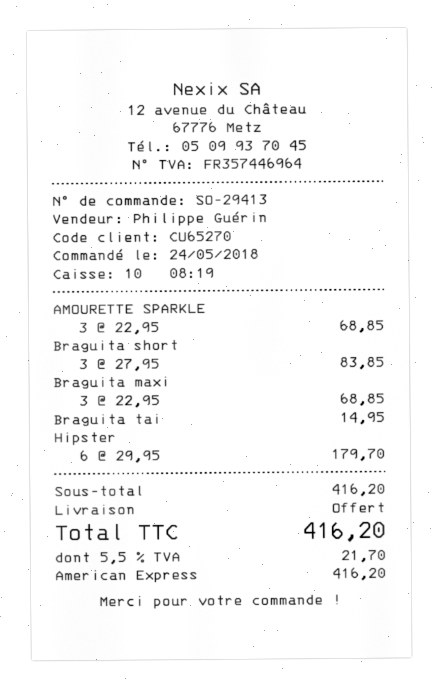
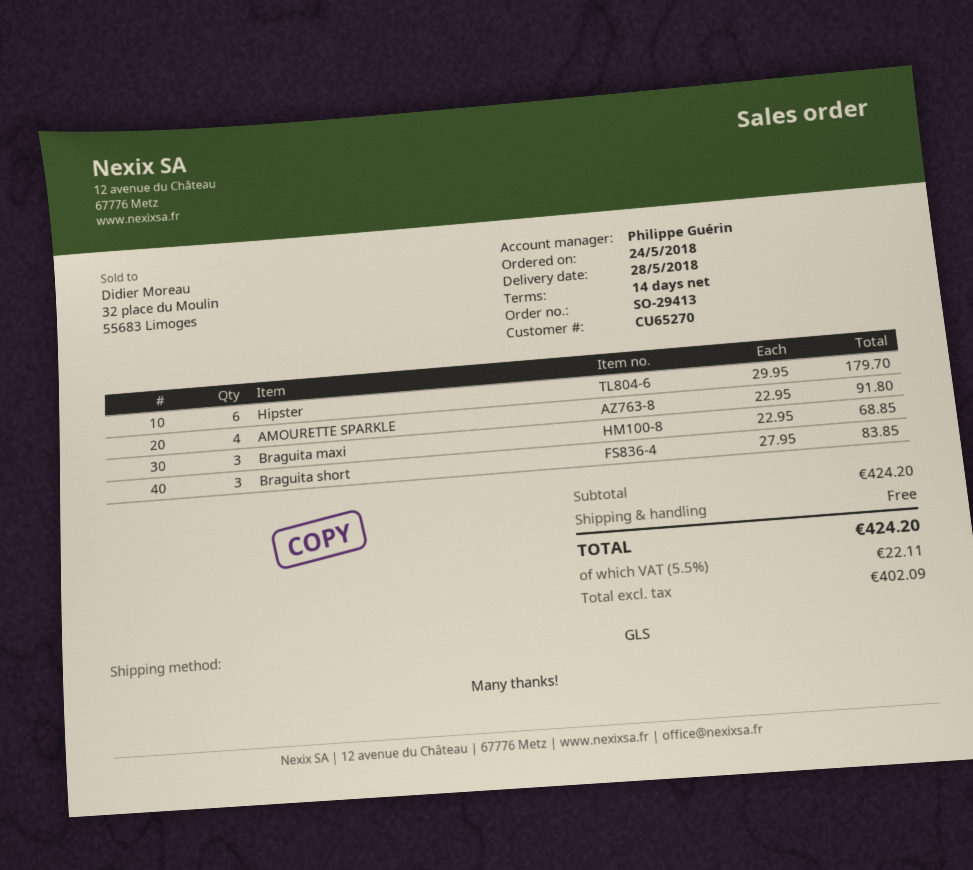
AMOURETTE SPARKLE: 3 x 22.95 = 68.85 -> 4 x 22.95 = 91.80
Braguita tai: 1 x 14.95 = 14.95 -> none
subtotal: 416.20 -> 424.20
tax: 5.5% = 21.70 -> 5.5% = 22.11
total: 416.20 -> 424.20

